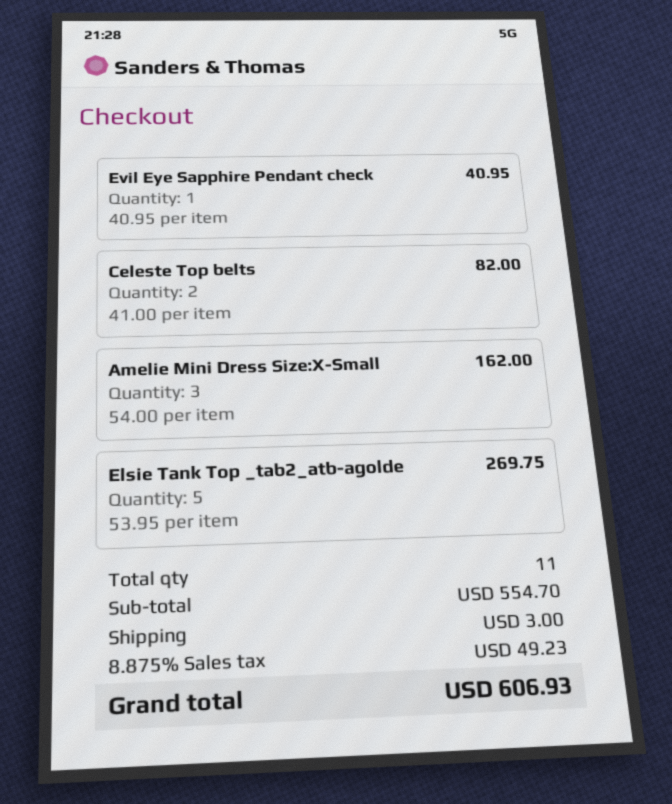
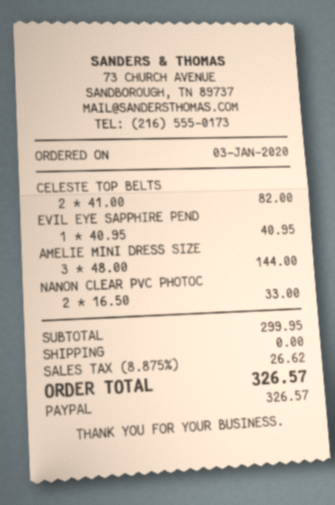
Amelie Mini Dress Size:X-Small: 3 x 54.00 = 162.00 -> 3 x 48.00 = 144.00
Elsie Tank Top _tab2_atb-agolde: 5 x 53.95 = 269.75 -> none
NANON CLEAR PVC PHOTOC: none -> 2 x 16.50 = 33.00
subtotal: 554.70 -> 299.95
shipping: 3.00 -> 0.00
tax: 8.875% = 49.23 -> 8.875% = 26.62
total: 606.93 -> 326.57

